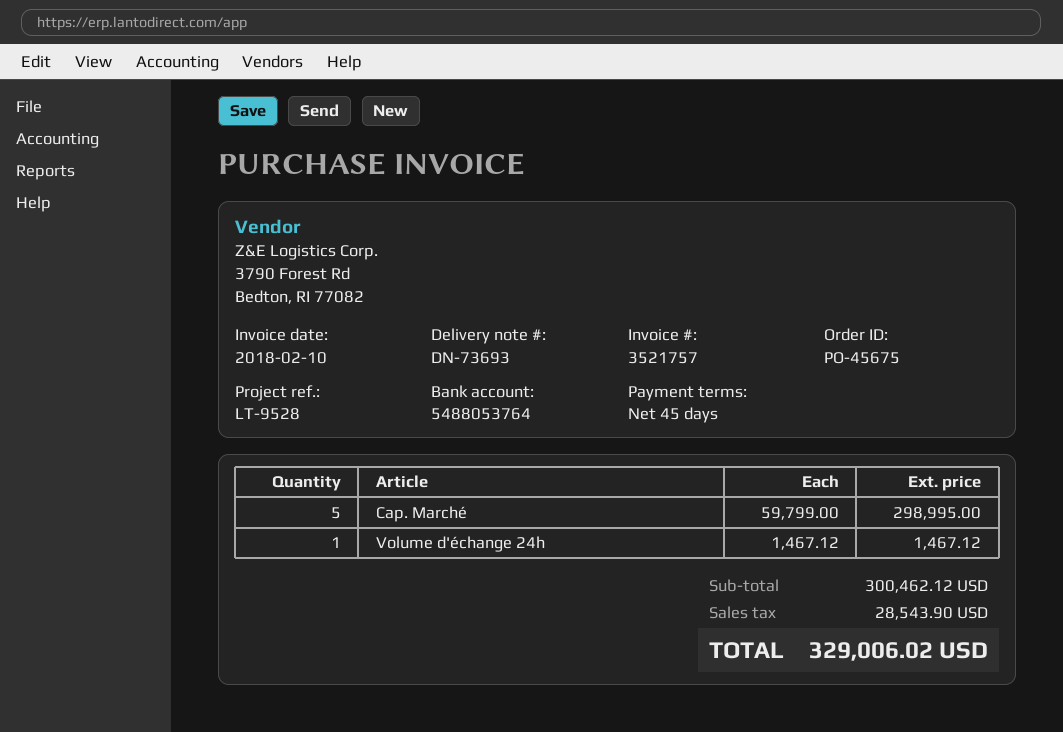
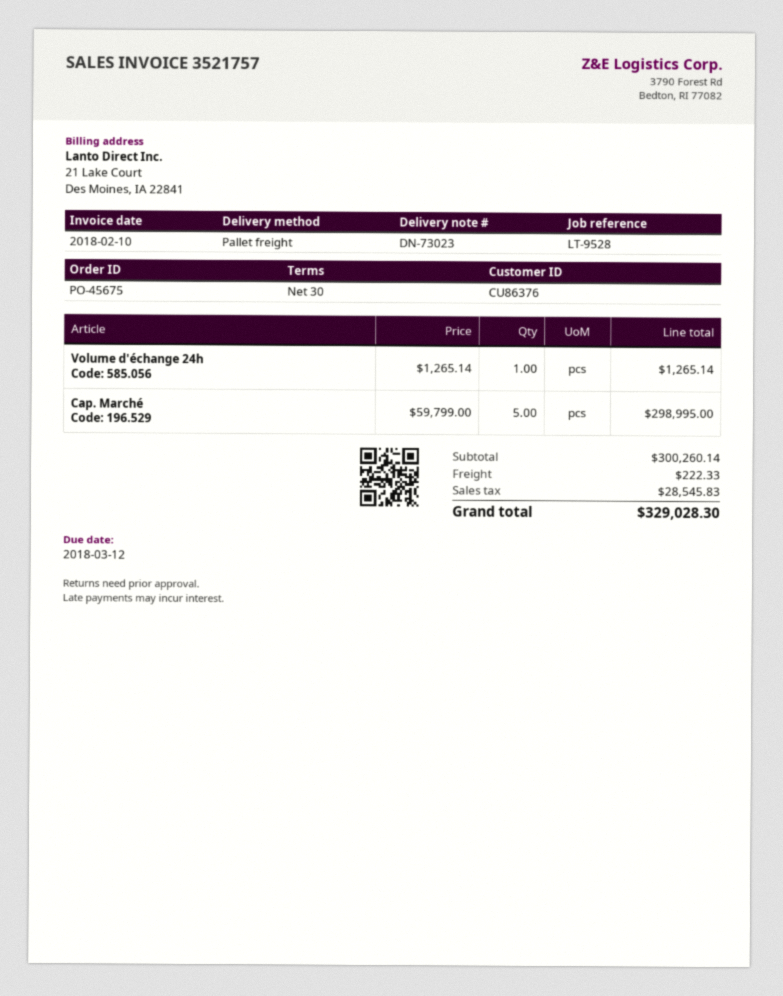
delivery note number: DN-73693 -> DN-73023
payment terms: 45 days -> 30 days
Volume d'échange 24h: 1 x 1467.12 = 1467.12 -> 1 x 1265.14 = 1265.14
subtotal: 300462.12 -> 300260.14
shipping: none -> 222.33
tax: 28543.90 -> 28545.83
total: 329006.02 -> 329028.30

